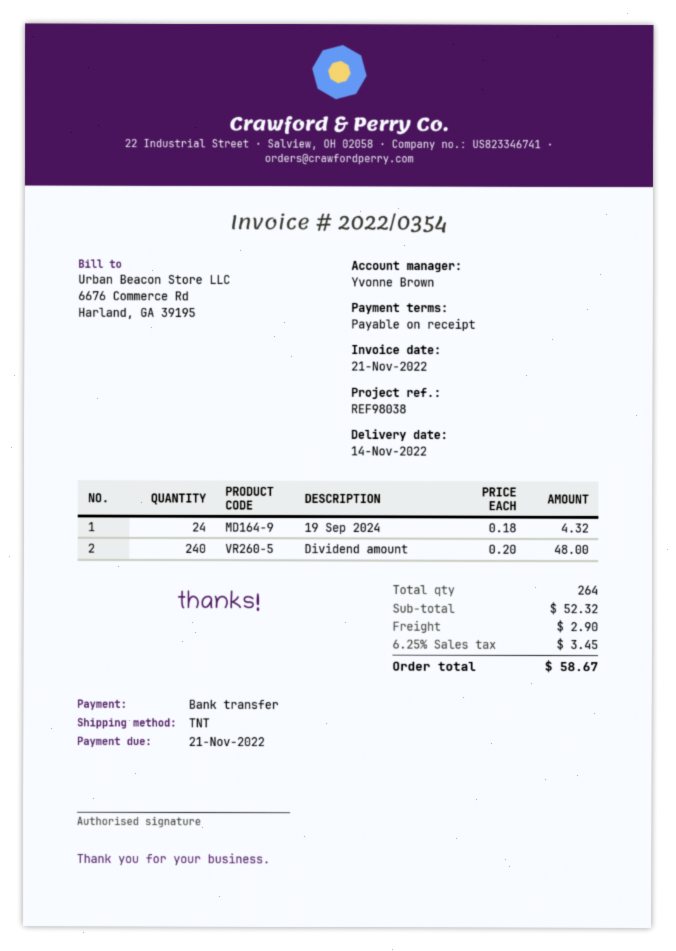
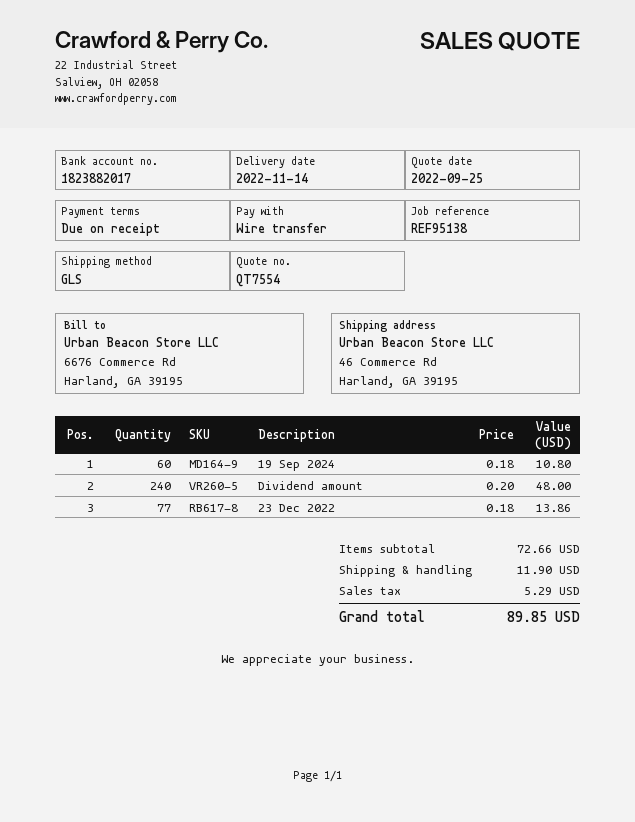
reference: REF98038 -> REF95138
shipping method: TNT -> GLS
19 Sep 2024: 24 x 0.18 = 4.32 -> 60 x 0.18 = 10.80
23 Dec 2022: none -> 77 x 0.18 = 13.86
subtotal: 52.32 -> 72.66
shipping: 2.90 -> 11.90
tax: 3.45 -> 5.29
total: 58.67 -> 89.85

